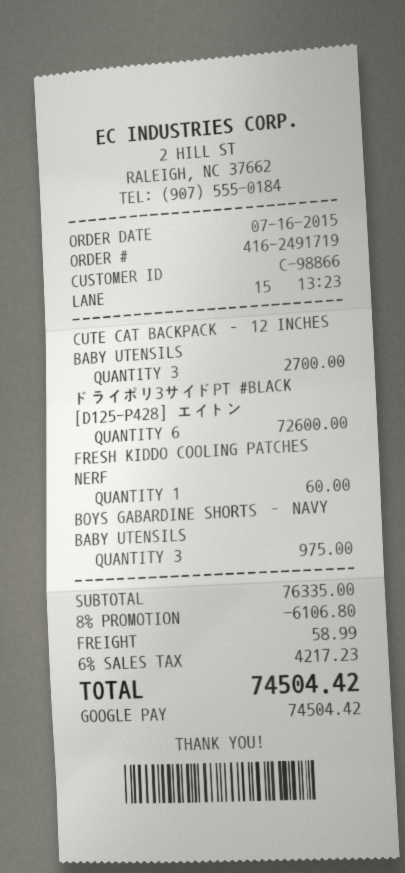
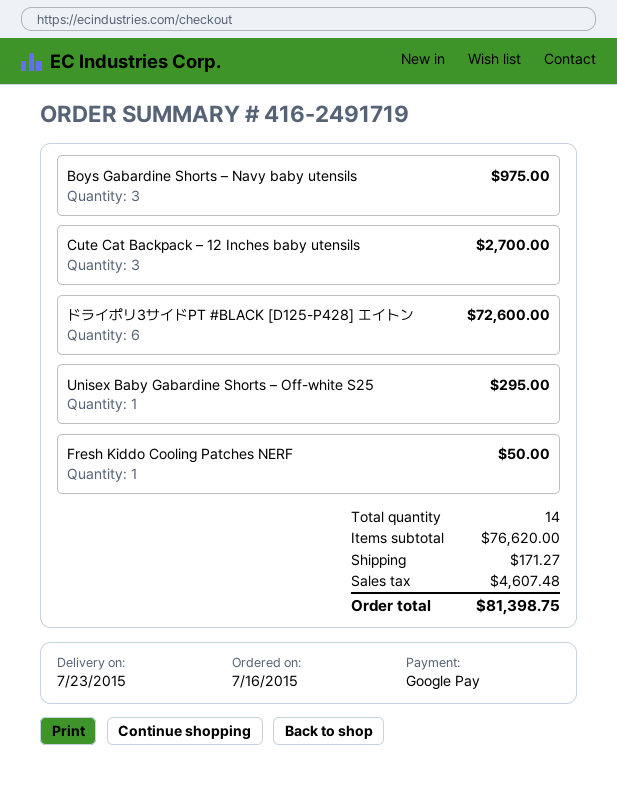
FRESH KIDDO COOLING PATCHES NERF: 1 for 60.00 -> 1 for 50.00
Unisex Baby Gabardine Shorts – Off-white S25: none -> 1 for 295.00
subtotal: 76335.00 -> 76620.00
discount: 8% = 6106.80 -> none
shipping: 58.99 -> 171.27
tax: 4217.23 -> 4607.48
total: 74504.42 -> 81398.75

